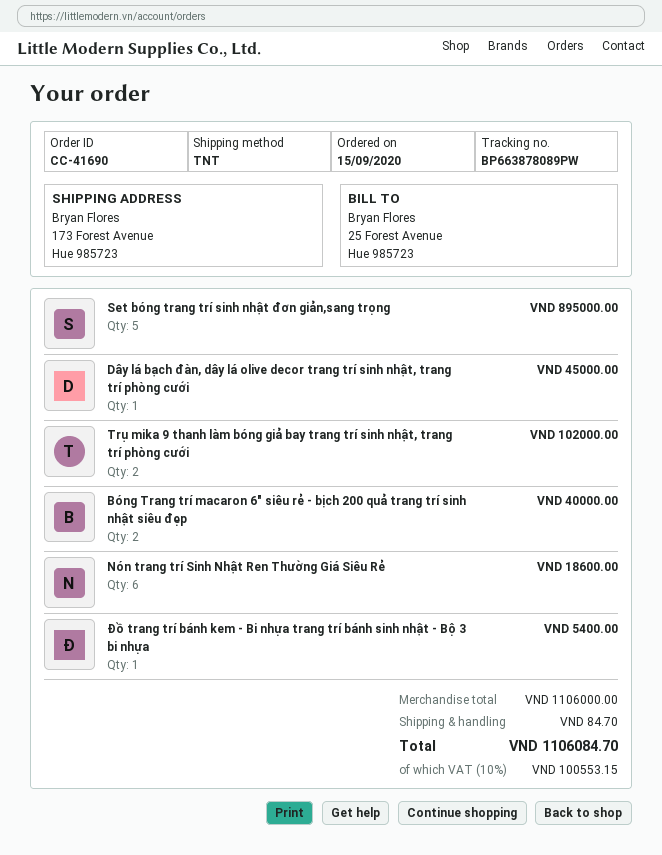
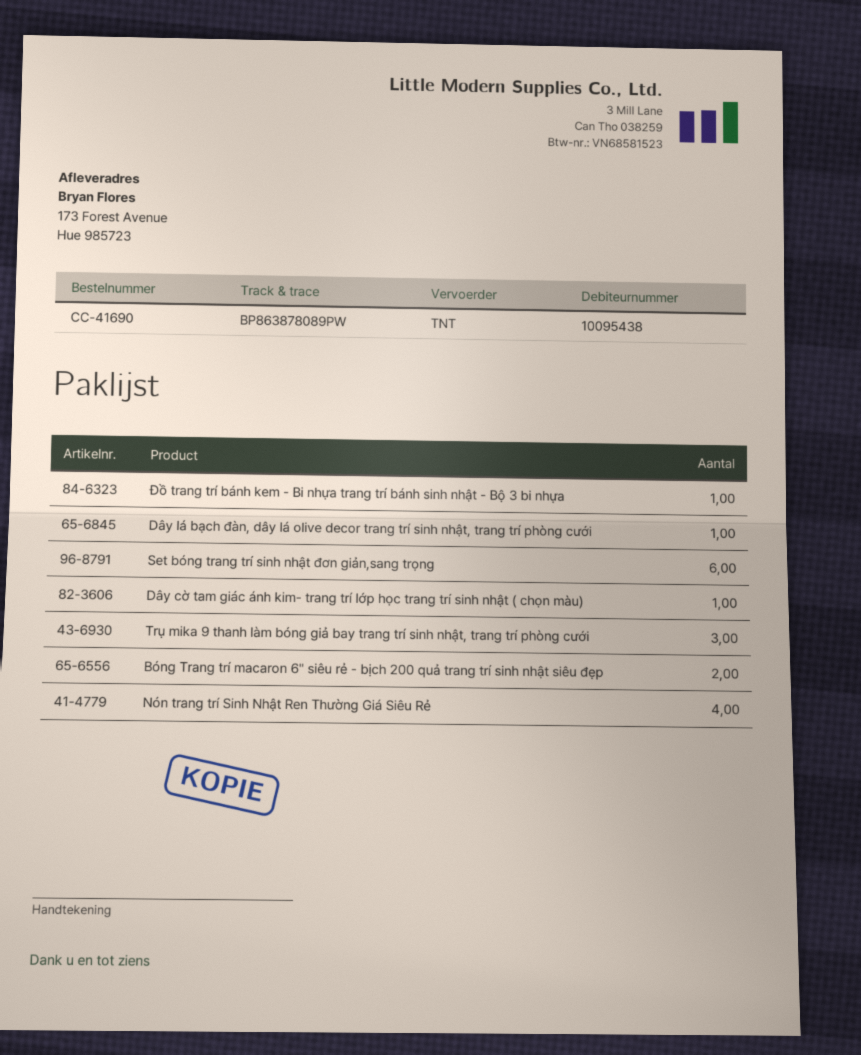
tracking number: BP663878089PW -> BP863878089PW
Set bóng trang trí sinh nhật đơn giản,sang trọng: 5 -> 6
Trụ mika 9 thanh làm bóng giả bay trang trí sinh nhật, trang trí phòng cưới: 2 -> 3
Nón trang trí Sinh Nhật Ren Thường Giá Siêu Rẻ: 6 -> 4
Dây cờ tam giác ánh kim- trang trí lớp học trang trí sinh nhật ( chọn màu): none -> 1

